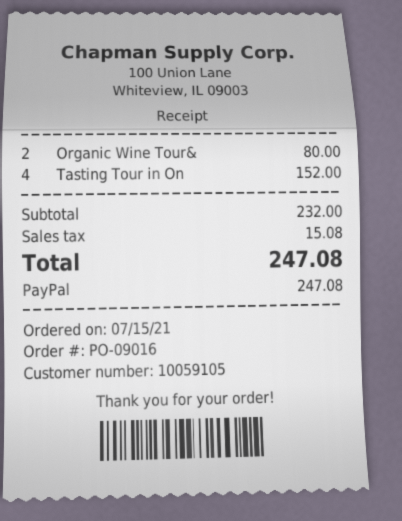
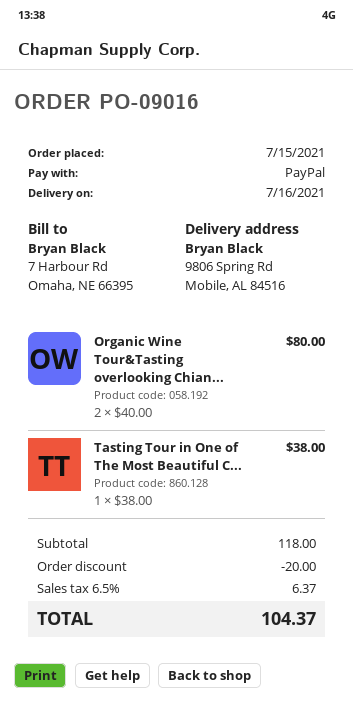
Tasting Tour in On: 4 for 152.00 -> 1 for 38.00
subtotal: 232.00 -> 118.00
discount: none -> 20.00
tax: 15.08 -> 6.37
total: 247.08 -> 104.37

